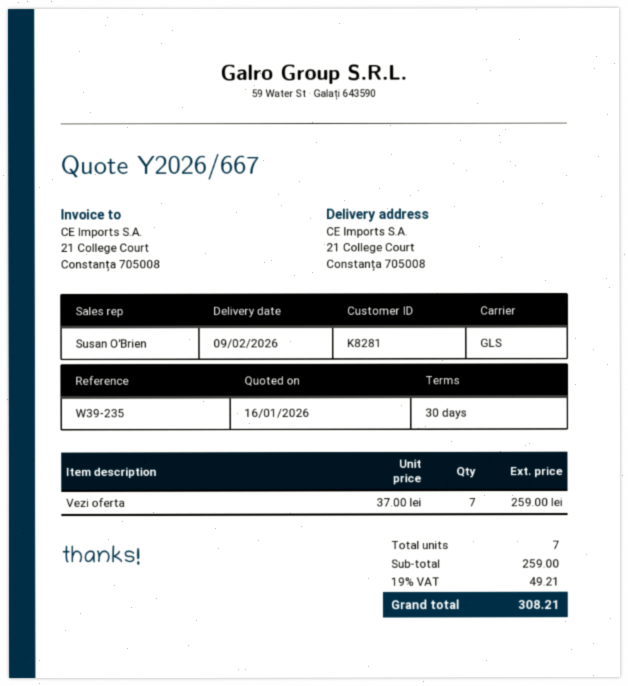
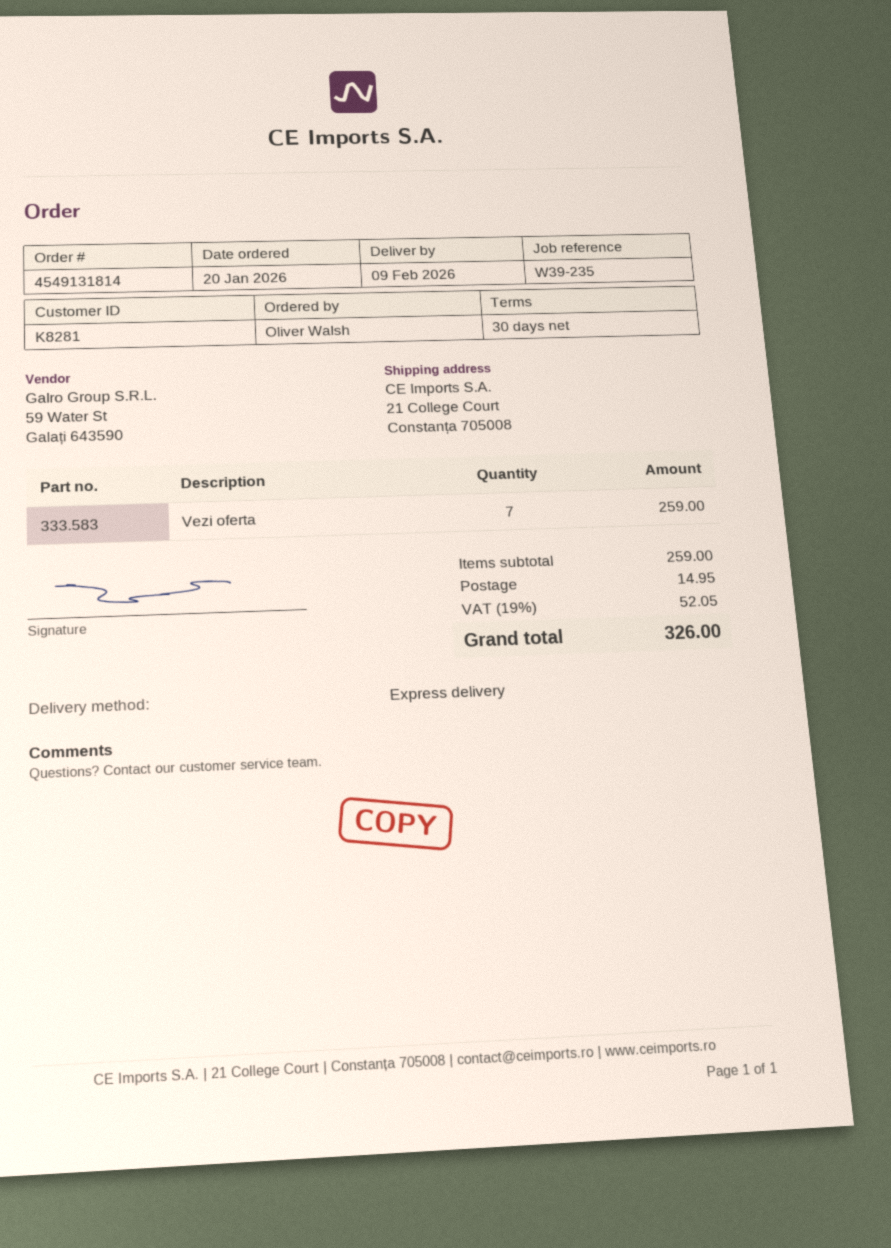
shipping method: GLS -> express
shipping: none -> 14.95
tax: 19% = 49.21 -> 19% = 52.05
total: 308.21 -> 326.00

